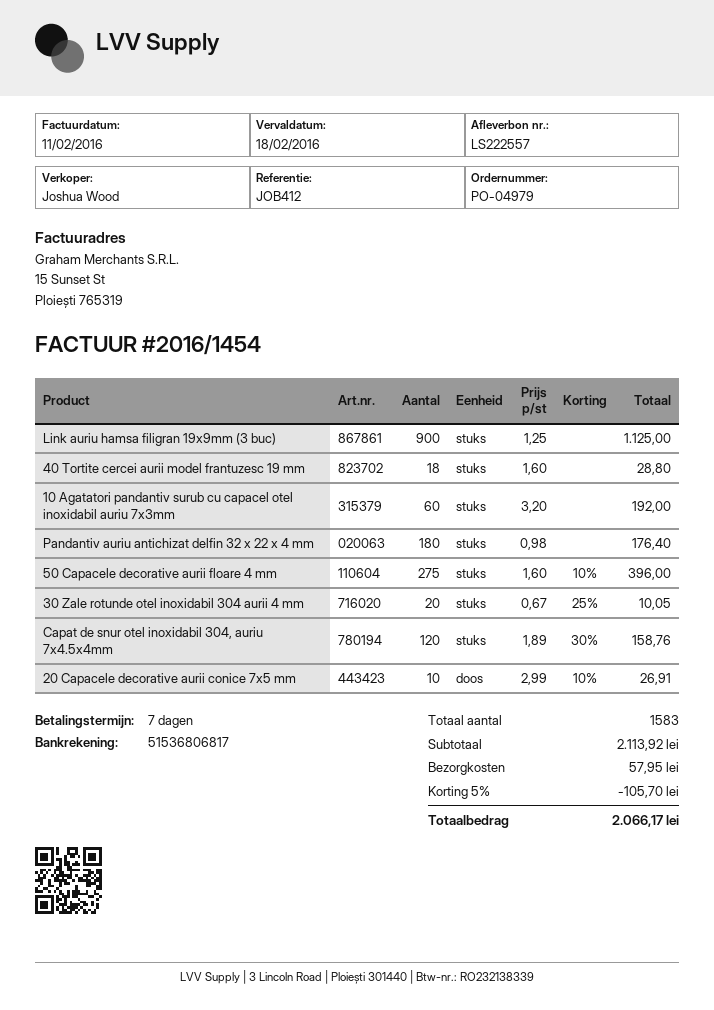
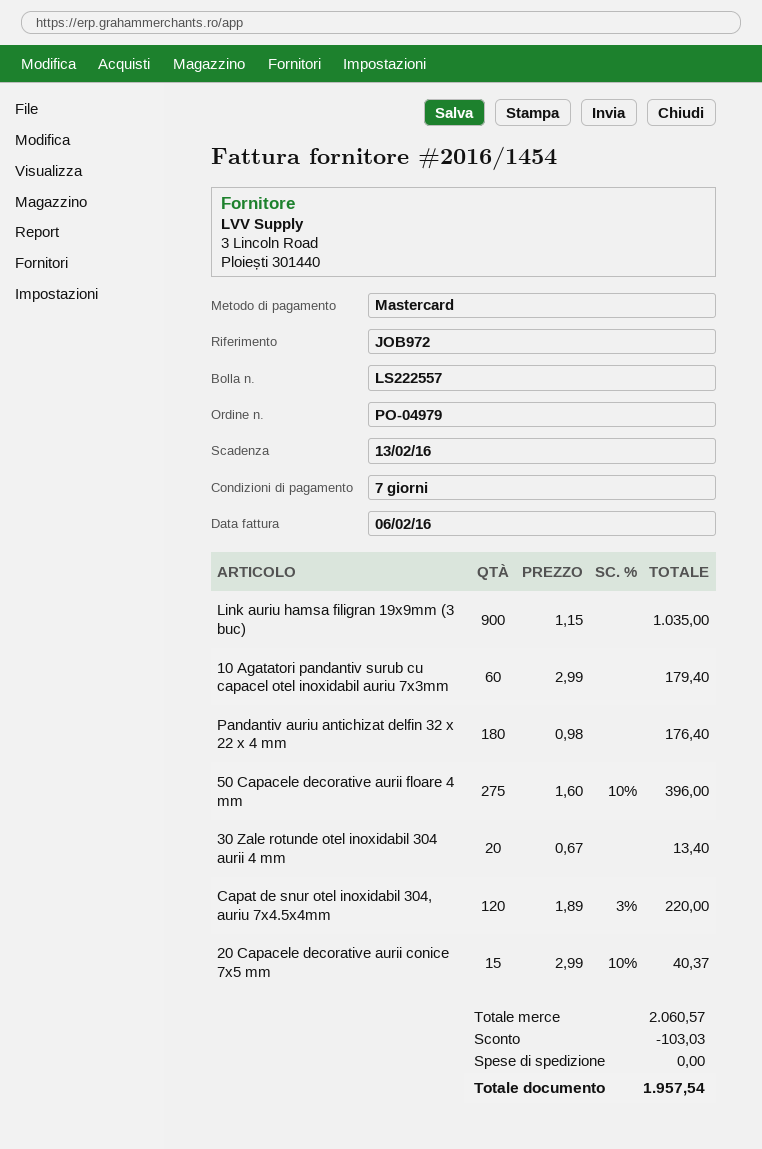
invoice date: 2016-02-11 -> 2016-02-06
due date: 2016-02-18 -> 2016-02-13
reference: JOB412 -> JOB972
Link auriu hamsa filigran 19x9mm (3 buc): 900 x 1.25 = 1125.00 -> 900 x 1.15 = 1035.00
40 Tortite cercei aurii model frantuzesc 19 mm: 18 x 1.60 = 28.80 -> none
10 Agatatori pandantiv surub cu capacel otel inoxidabil auriu 7x3mm: 60 x 3.20 = 192.00 -> 60 x 2.99 = 179.40
30 Zale rotunde otel inoxidabil 304 aurii 4 mm: 20 x 0.67 - 25% = 10.05 -> 20 x 0.67 = 13.40
Capat de snur otel inoxidabil 304, auriu 7x4.5x4mm: 120 x 1.89 - 30% = 158.76 -> 120 x 1.89 - 3% = 220.00
20 Capacele decorative aurii conice 7x5 mm: 10 x 2.99 - 10% = 26.91 -> 15 x 2.99 - 10% = 40.37
subtotal: 2113.92 -> 2060.57
discount: 105.70 -> 103.03
shipping: 57.95 -> 0.00
total: 2066.17 -> 1957.54

